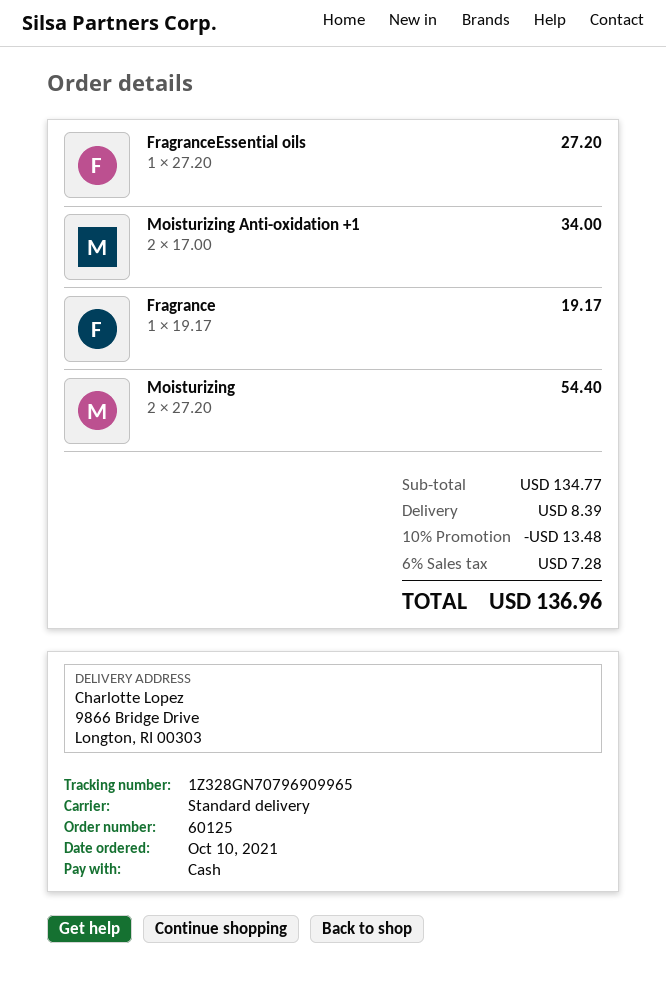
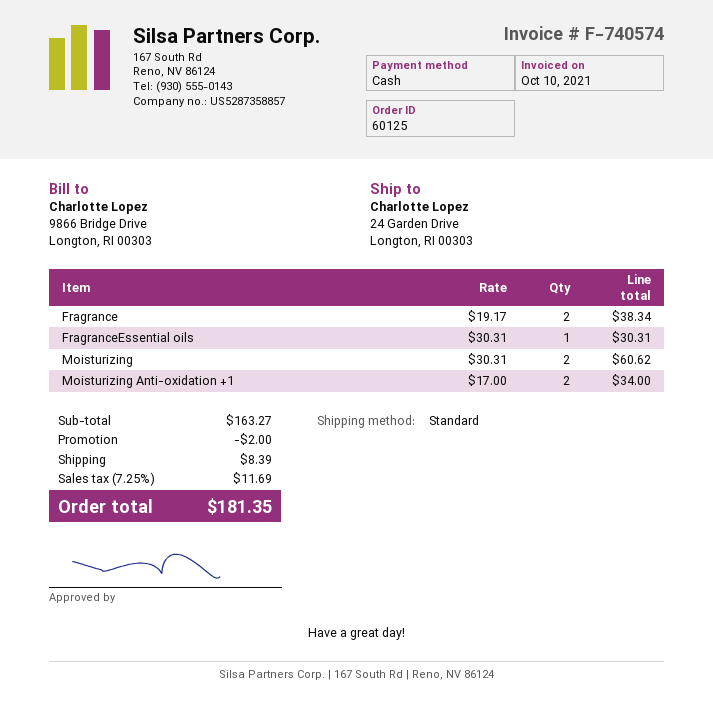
ship to: 9866 Bridge Drive, Longton, RI 00303 -> 24 Garden Drive, Longton, RI 00303
FragranceEssential oils: 1 x 27.20 = 27.20 -> 1 x 30.31 = 30.31
Fragrance: 1 x 19.17 = 19.17 -> 2 x 19.17 = 38.34
Moisturizing: 2 x 27.20 = 54.40 -> 2 x 30.31 = 60.62
subtotal: 134.77 -> 163.27
discount: 13.48 -> 2.00
tax: 6% = 7.28 -> 7.25% = 11.69
total: 136.96 -> 181.35

